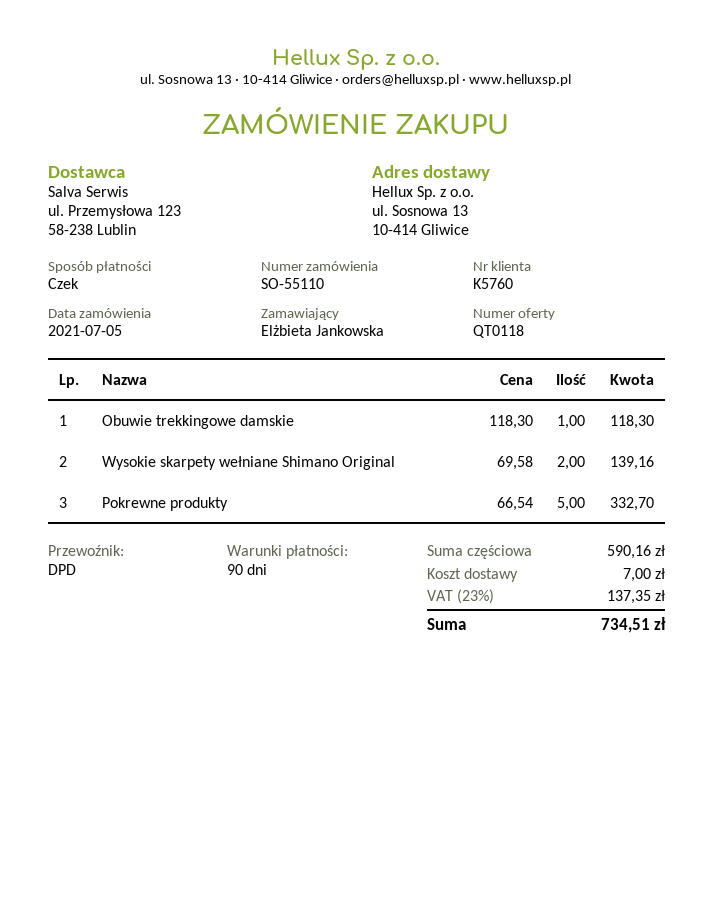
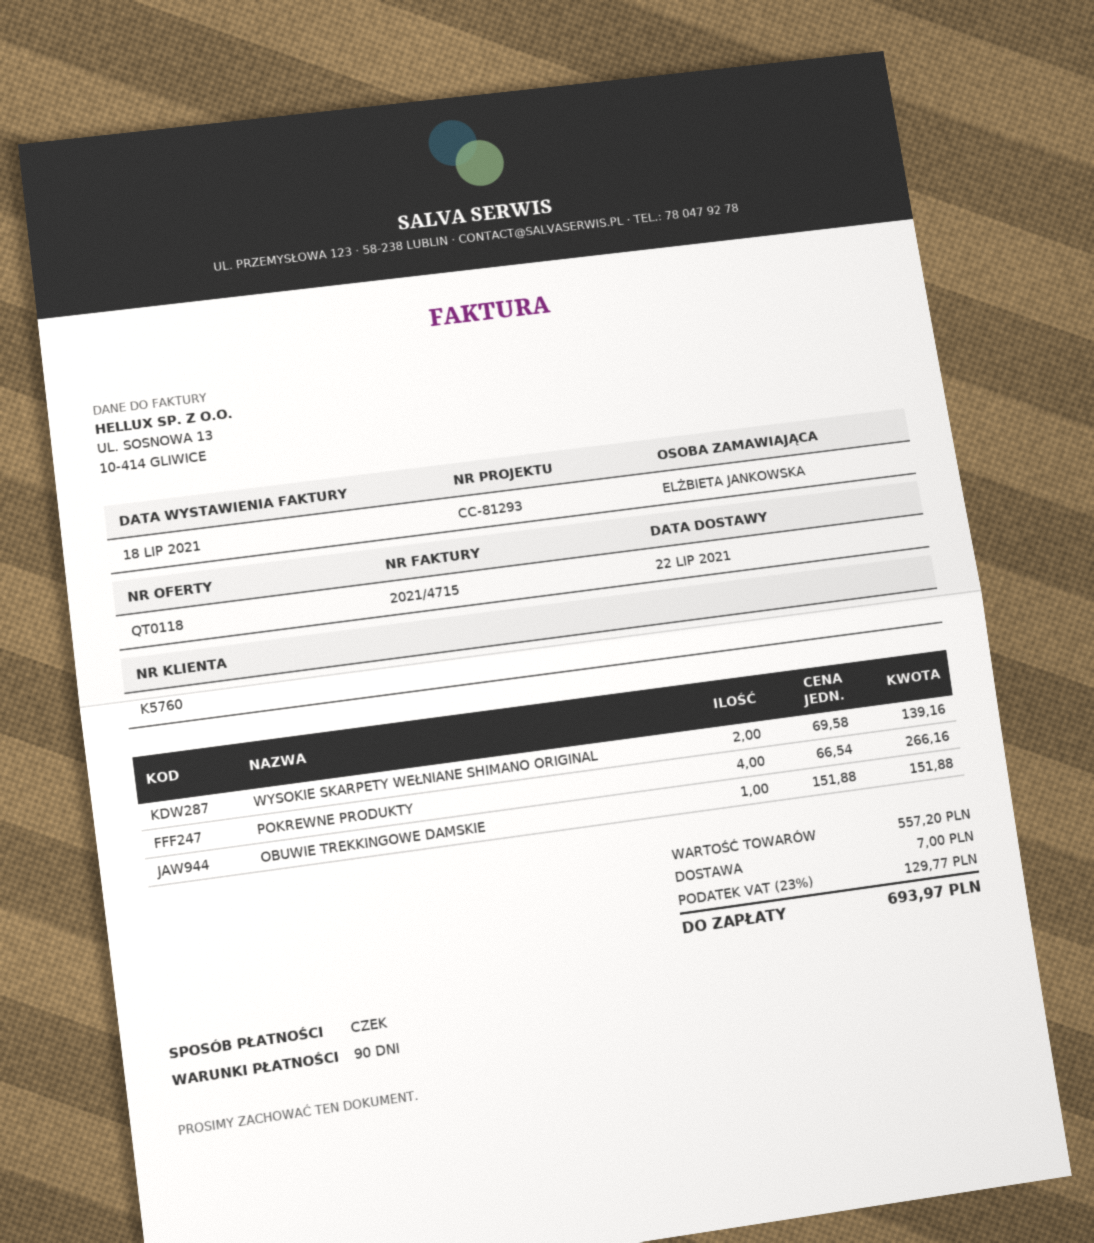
Obuwie trekkingowe damskie: 1 x 118.30 = 118.30 -> 1 x 151.88 = 151.88
Pokrewne produkty: 5 x 66.54 = 332.70 -> 4 x 66.54 = 266.16
subtotal: 590.16 -> 557.20
tax: 23% = 137.35 -> 23% = 129.77
total: 734.51 -> 693.97

